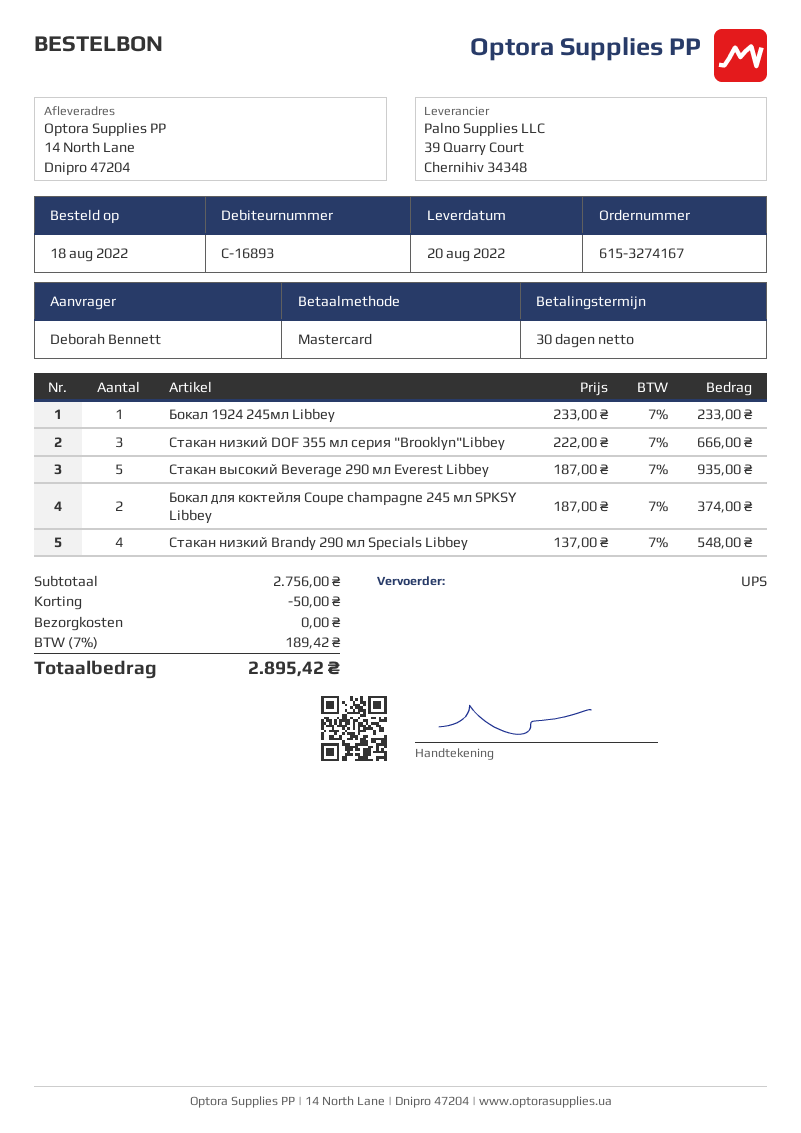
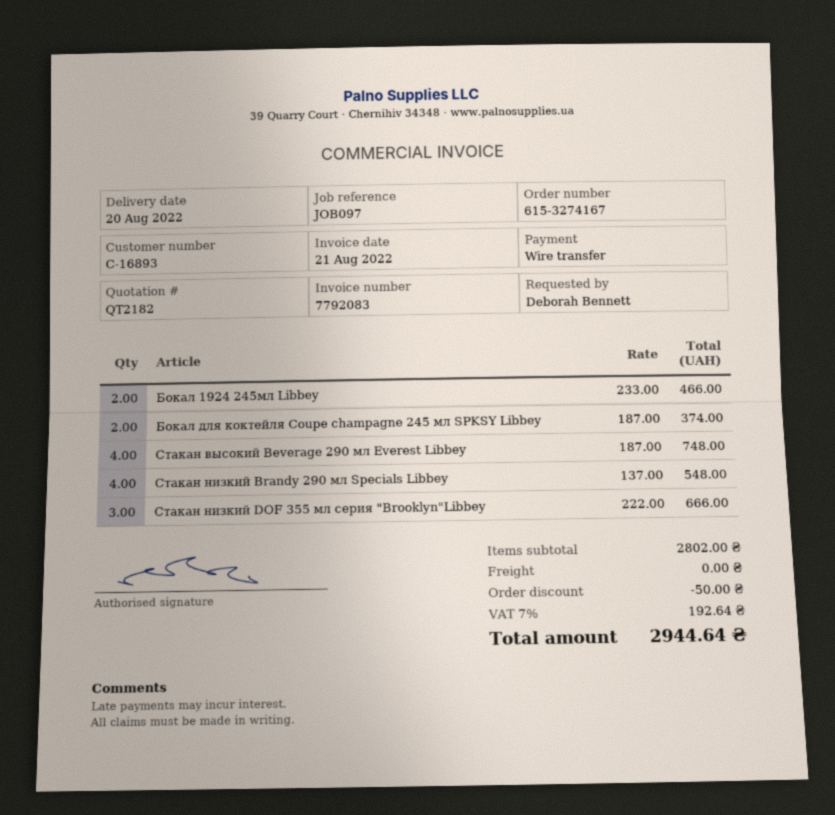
payment method: Mastercard -> bank transfer
Бокал 1924 245мл Libbey: 1 x 233.00 = 233.00 -> 2 x 233.00 = 466.00
Стакан высокий Beverage 290 мл Everest Libbey: 5 x 187.00 = 935.00 -> 4 x 187.00 = 748.00
subtotal: 2756.00 -> 2802.00
tax: 7% = 189.42 -> 7% = 192.64
total: 2895.42 -> 2944.64

